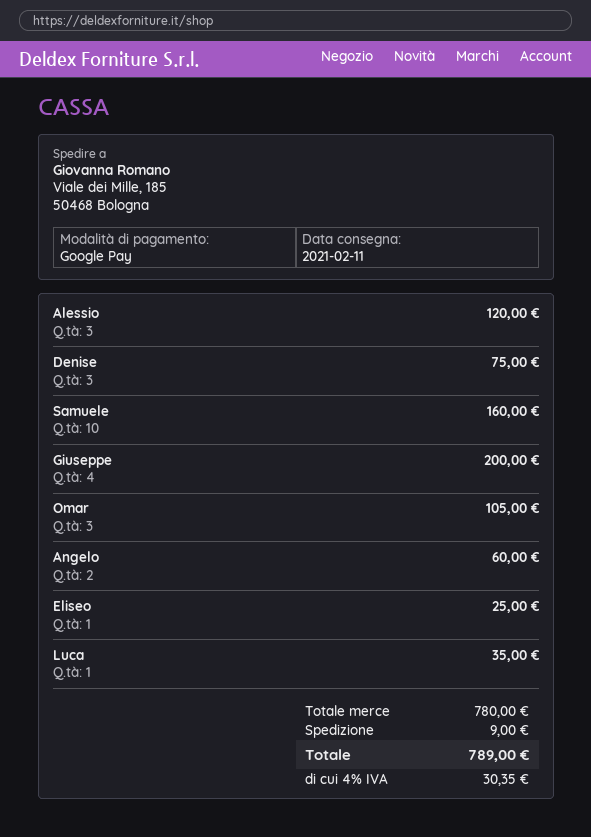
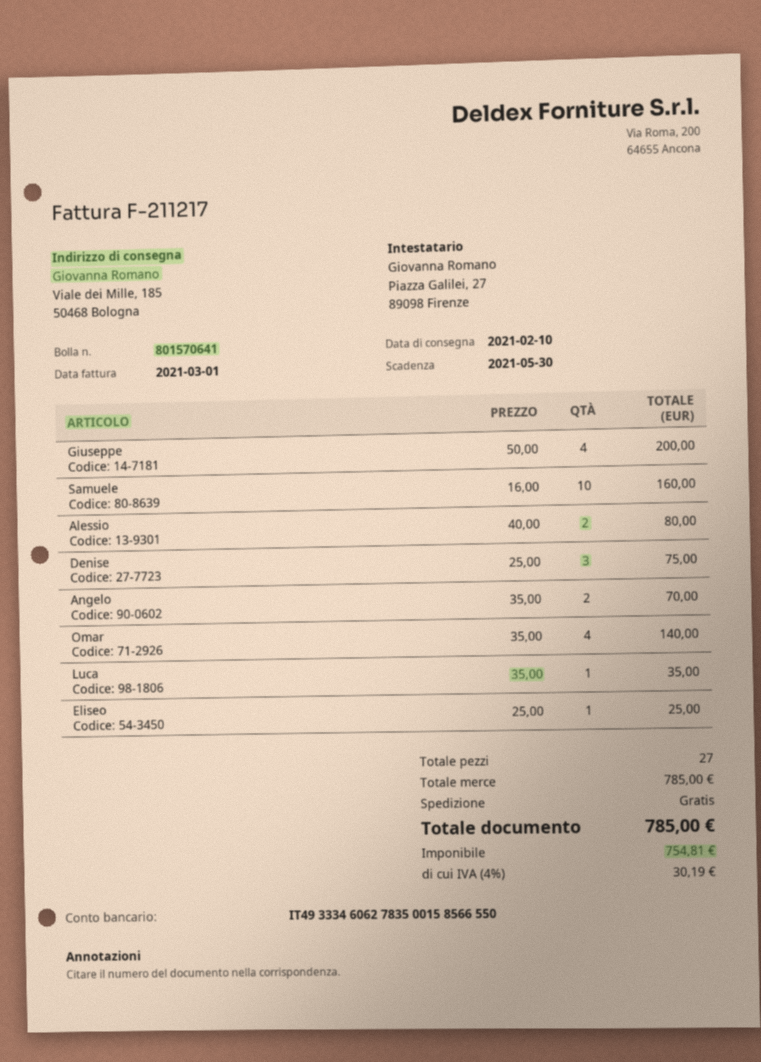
delivery date: 2021-02-11 -> 2021-02-10
Alessio: 3 for 120.00 -> 2 for 80.00
Omar: 3 for 105.00 -> 4 for 140.00
Angelo: 2 for 60.00 -> 2 for 70.00
subtotal: 780.00 -> 785.00
shipping: 9.00 -> 0.00
tax: 4% = 30.35 -> 4% = 30.19
total: 789.00 -> 785.00

